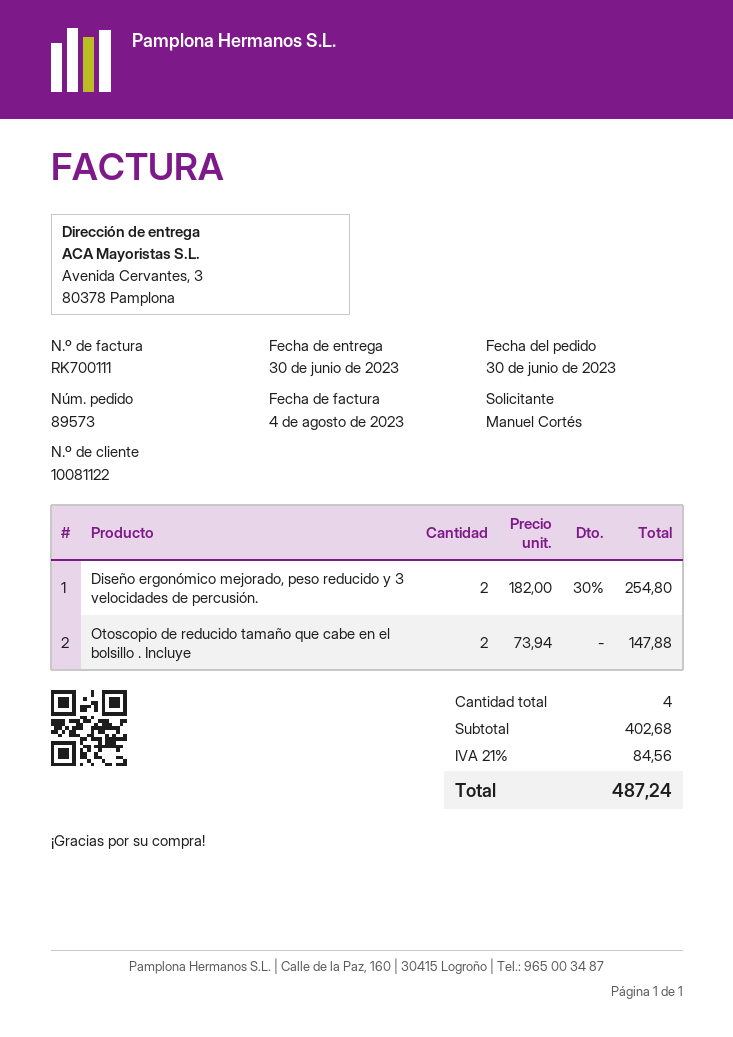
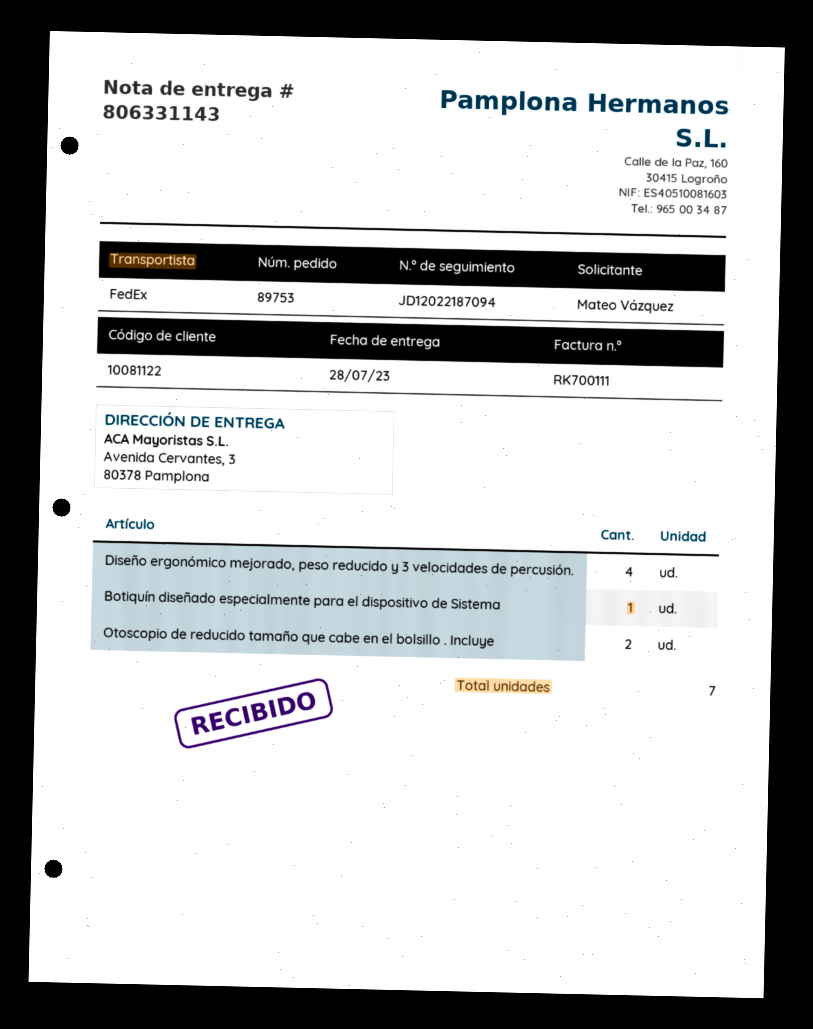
order number: 89573 -> 89753
delivery date: 2023-06-30 -> 2023-07-28
ordered by: Manuel Cortés -> Mateo Vázquez
Diseño ergonómico mejorado, peso reducido y 3 velocidades de percusión.: 2 -> 4
Botiquín diseñado especialmente para el dispositivo de Sistema: none -> 1
total quantity: 4 -> 7

